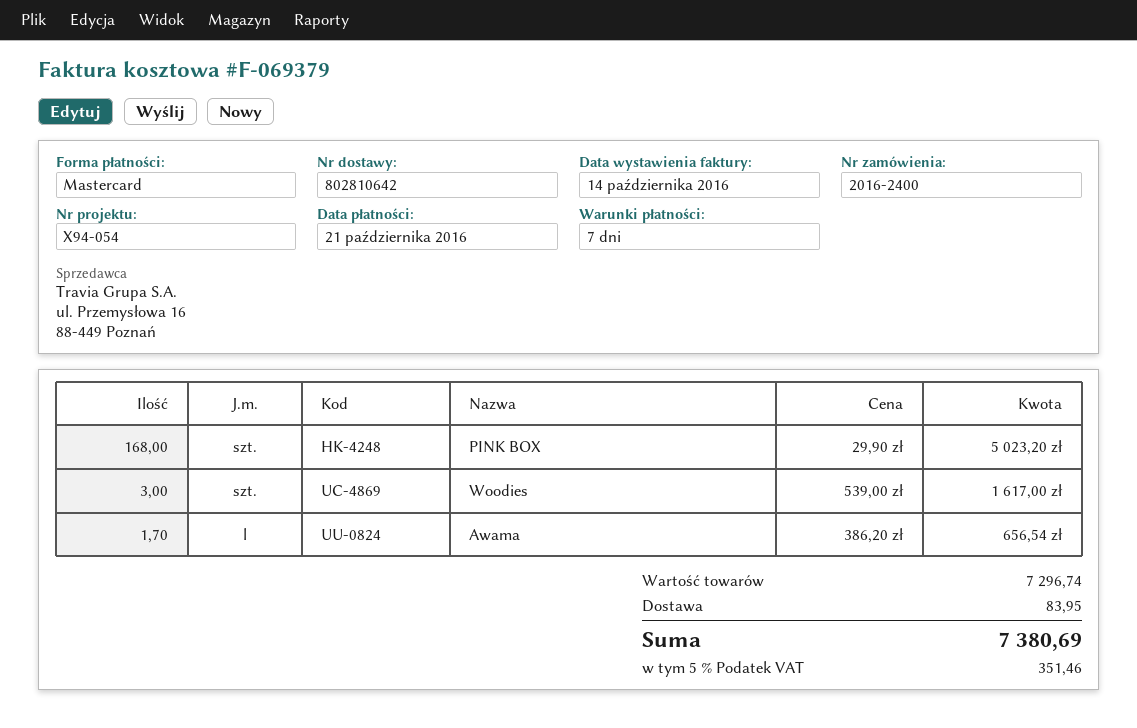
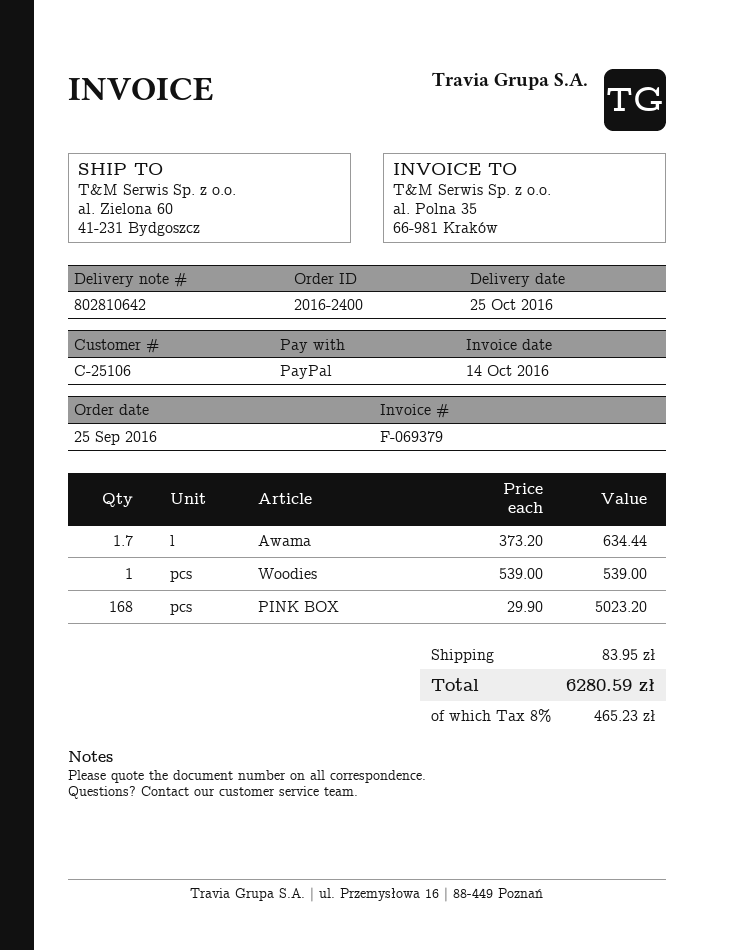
payment method: Mastercard -> PayPal
Woodies: 3 x 539.00 = 1617.00 -> 1 x 539.00 = 539.00
Awama: 1.7 x 386.20 = 656.54 -> 1.7 x 373.20 = 634.44
tax: 5% = 351.46 -> 8% = 465.23
total: 7380.69 -> 6280.59

